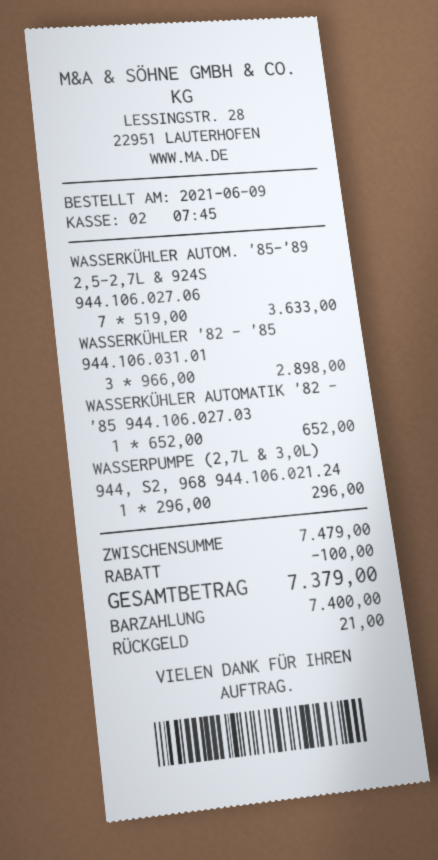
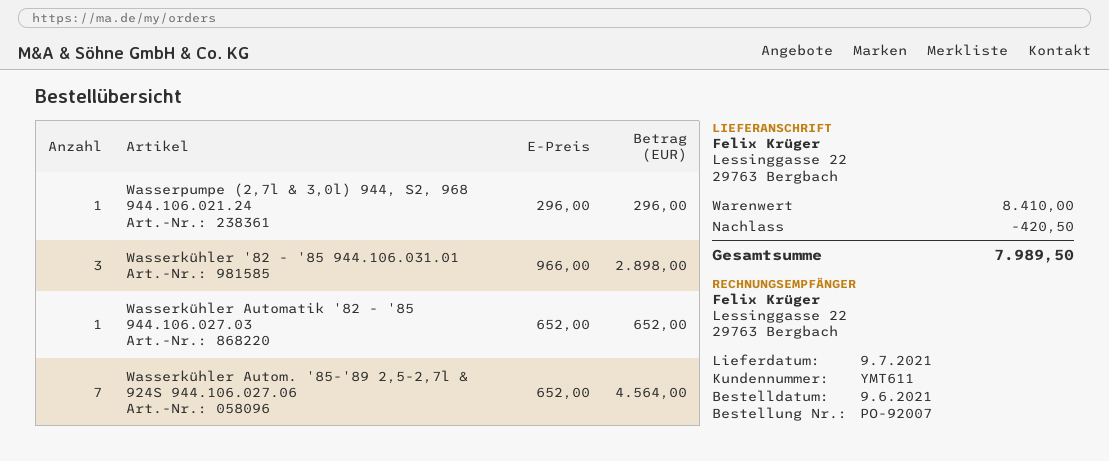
WASSERKÜHLER AUTOM. '85-'89 2,5-2,7L & 924S 944.106.027.06: 7 x 519.00 = 3633.00 -> 7 x 652.00 = 4564.00
subtotal: 7479.00 -> 8410.00
discount: 100.00 -> 420.50
total: 7379.00 -> 7989.50

